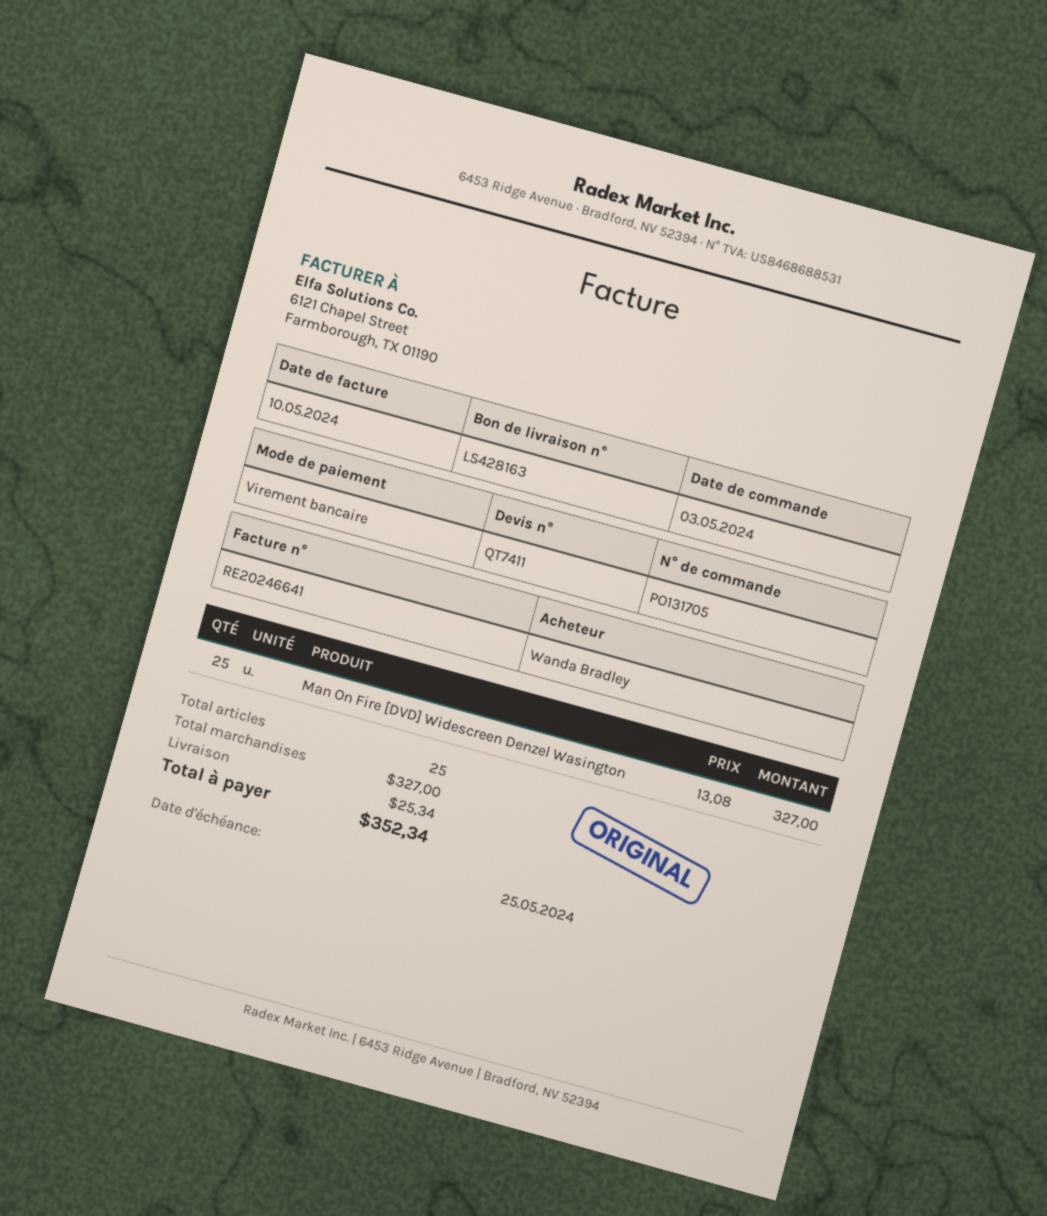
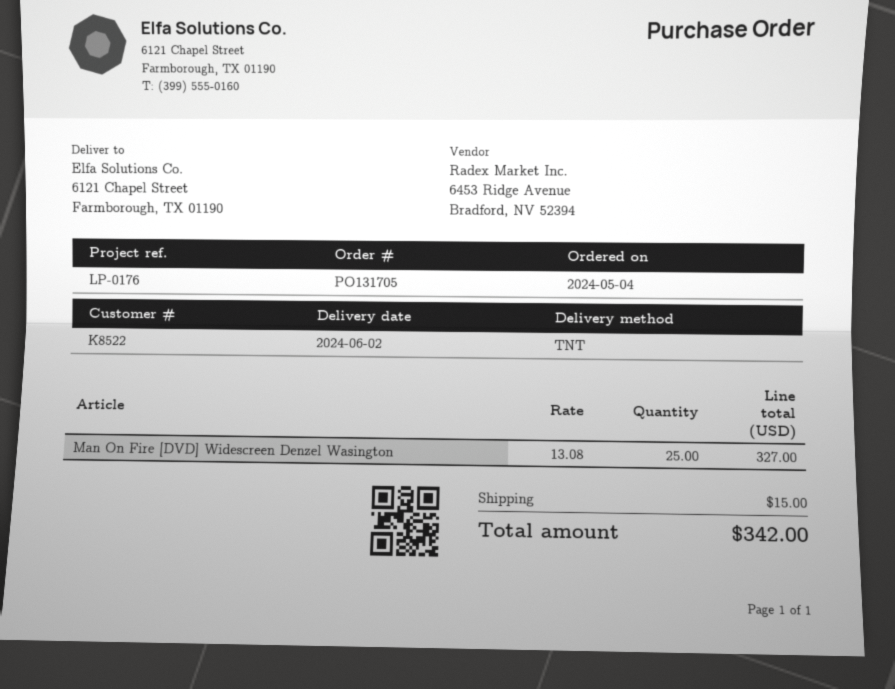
order date: 2024-05-03 -> 2024-05-04
shipping: 25.34 -> 15.00
total: 352.34 -> 342.00

